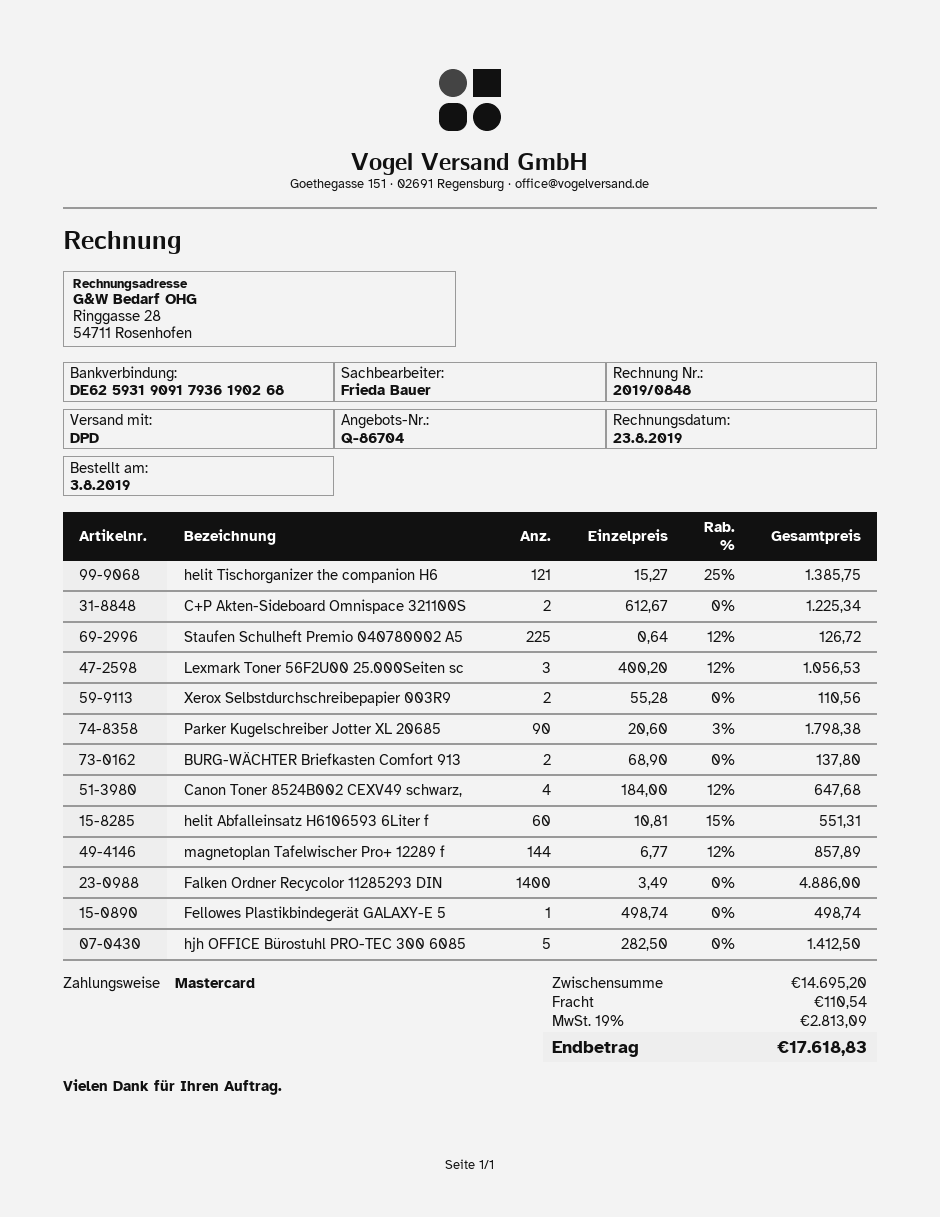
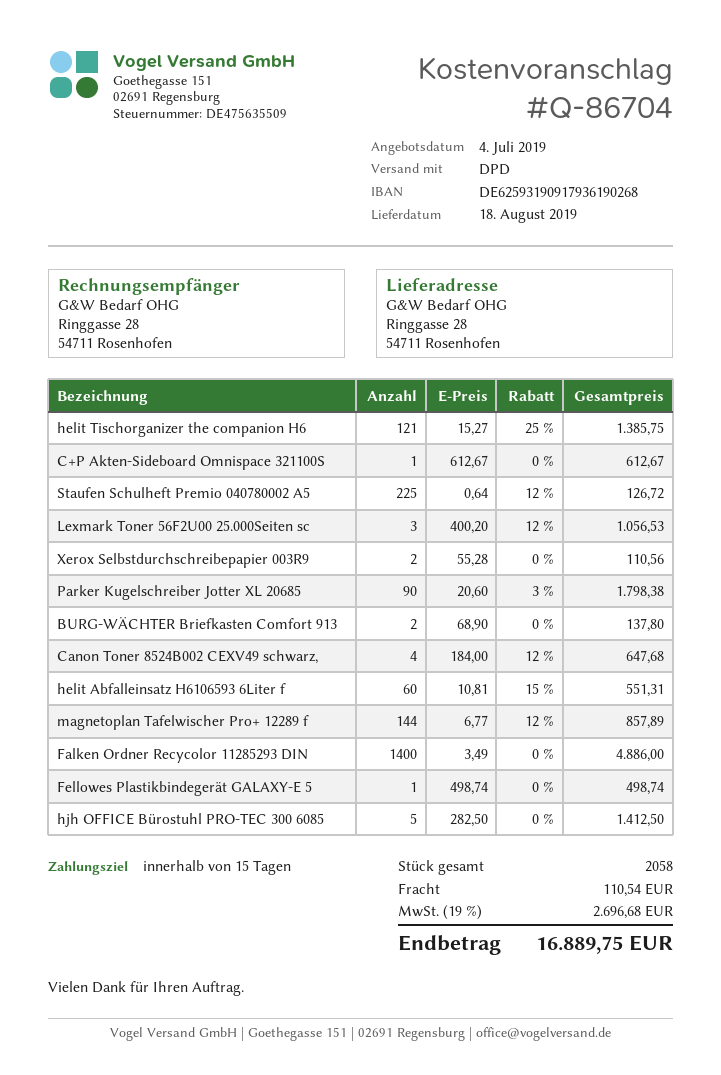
C+P Akten-Sideboard Omnispace 321100S: 2 x 612.67 = 1225.34 -> 1 x 612.67 = 612.67
tax: 19% = 2813.09 -> 19% = 2696.68
total: 17618.83 -> 16889.75

